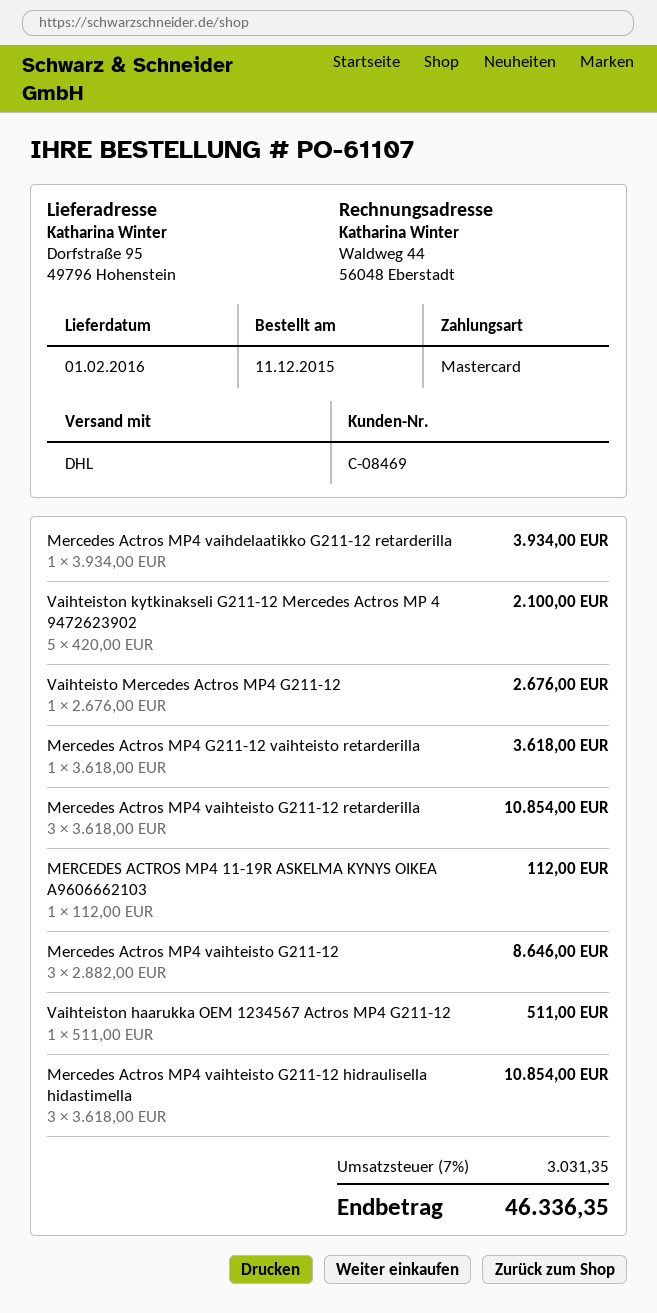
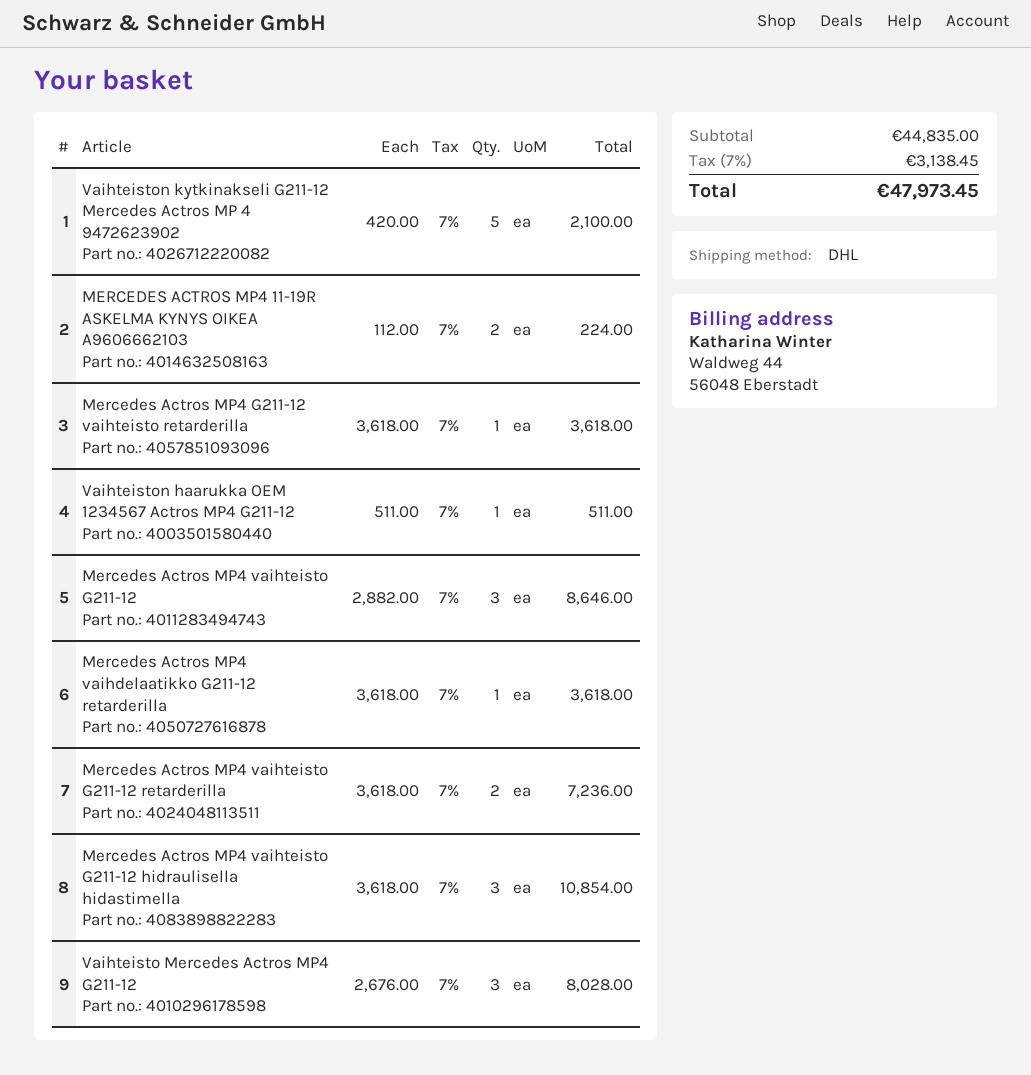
Mercedes Actros MP4 vaihdelaatikko G211-12 retarderilla: 1 x 3934.00 = 3934.00 -> 1 x 3618.00 = 3618.00
Vaihteisto Mercedes Actros MP4 G211-12: 1 x 2676.00 = 2676.00 -> 3 x 2676.00 = 8028.00
Mercedes Actros MP4 vaihteisto G211-12 retarderilla: 3 x 3618.00 = 10854.00 -> 2 x 3618.00 = 7236.00
MERCEDES ACTROS MP4 11-19R ASKELMA KYNYS OIKEA A9606662103: 1 x 112.00 = 112.00 -> 2 x 112.00 = 224.00
tax: 7% = 3031.35 -> 7% = 3138.45
total: 46336.35 -> 47973.45

